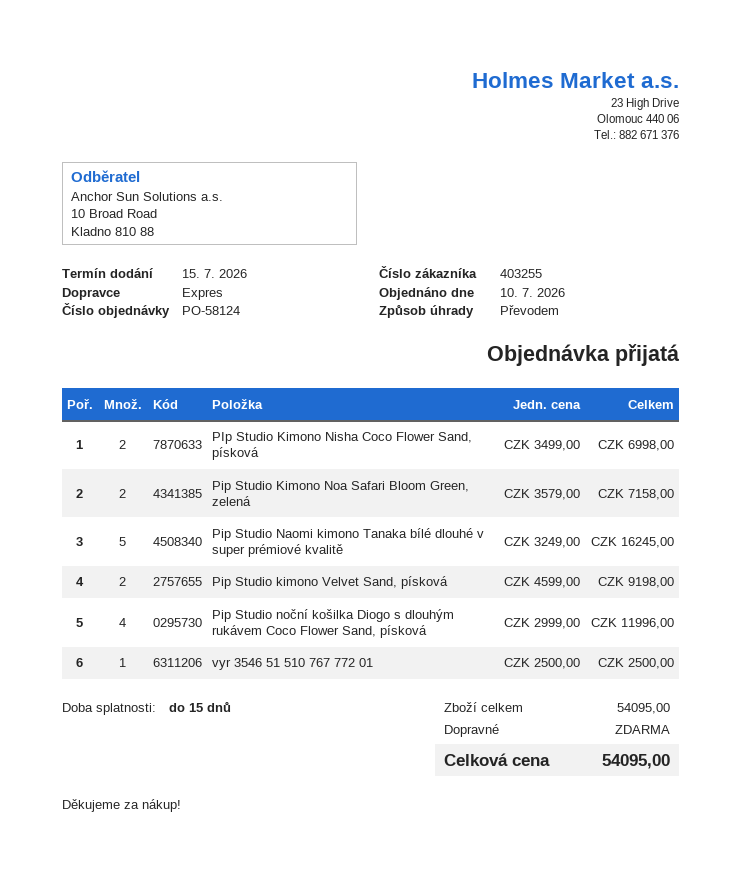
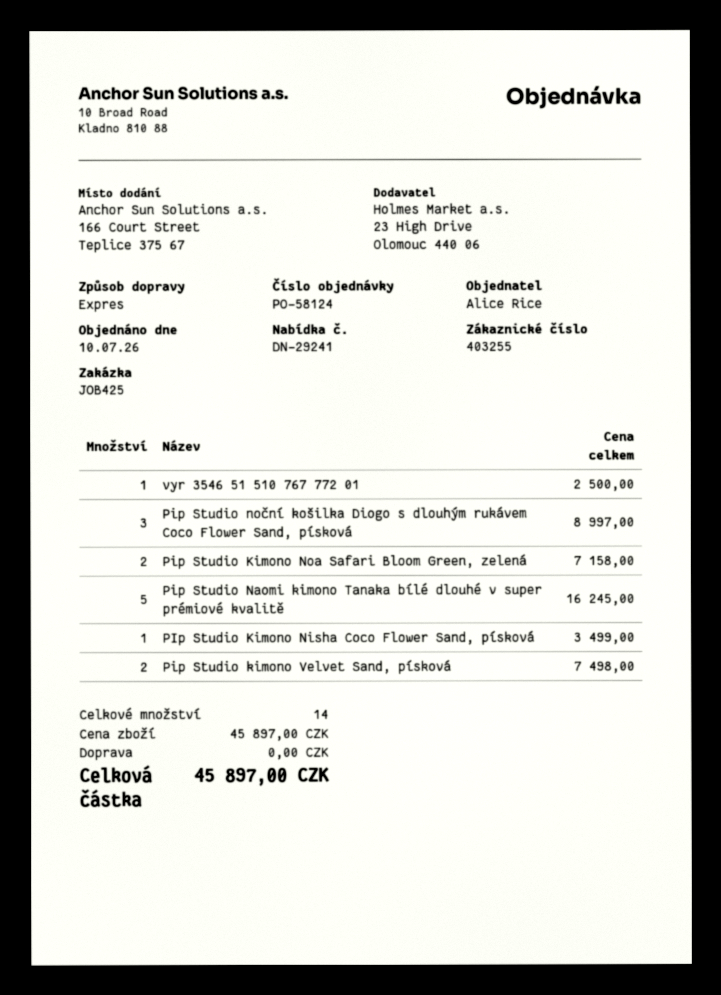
PIp Studio Kimono Nisha Coco Flower Sand, písková: 2 for 6998.00 -> 1 for 3499.00
Pip Studio kimono Velvet Sand, písková: 2 for 9198.00 -> 2 for 7498.00
Pip Studio noční košilka Diogo s dlouhým rukávem Coco Flower Sand, písková: 4 for 11996.00 -> 3 for 8997.00
subtotal: 54095.00 -> 45897.00
total: 54095.00 -> 45897.00

